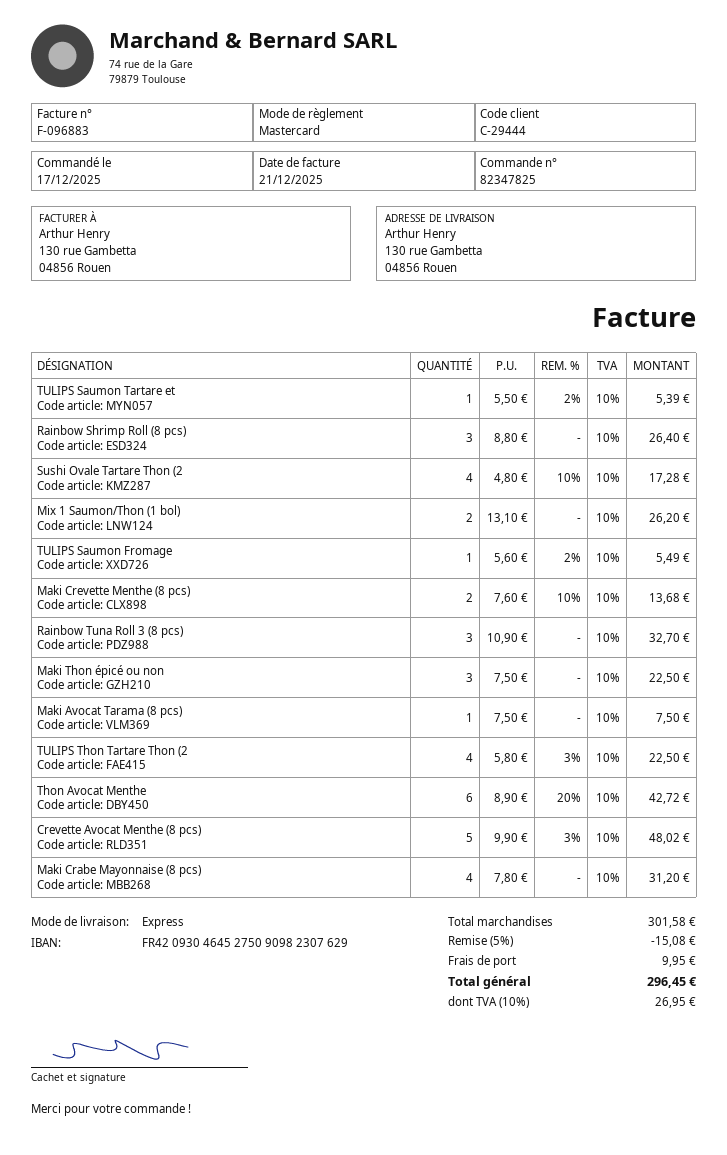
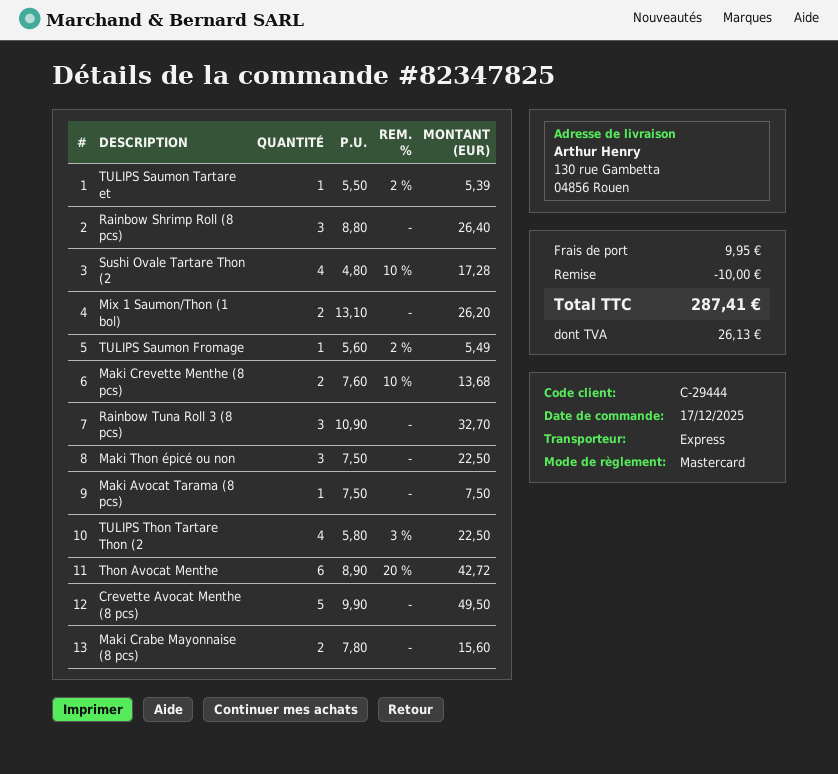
Crevette Avocat Menthe (8 pcs): 5 x 9.90 - 3% = 48.02 -> 5 x 9.90 = 49.50
Maki Crabe Mayonnaise (8 pcs): 4 x 7.80 = 31.20 -> 2 x 7.80 = 15.60
discount: 15.08 -> 10.00
tax: 26.95 -> 26.13
total: 296.45 -> 287.41

